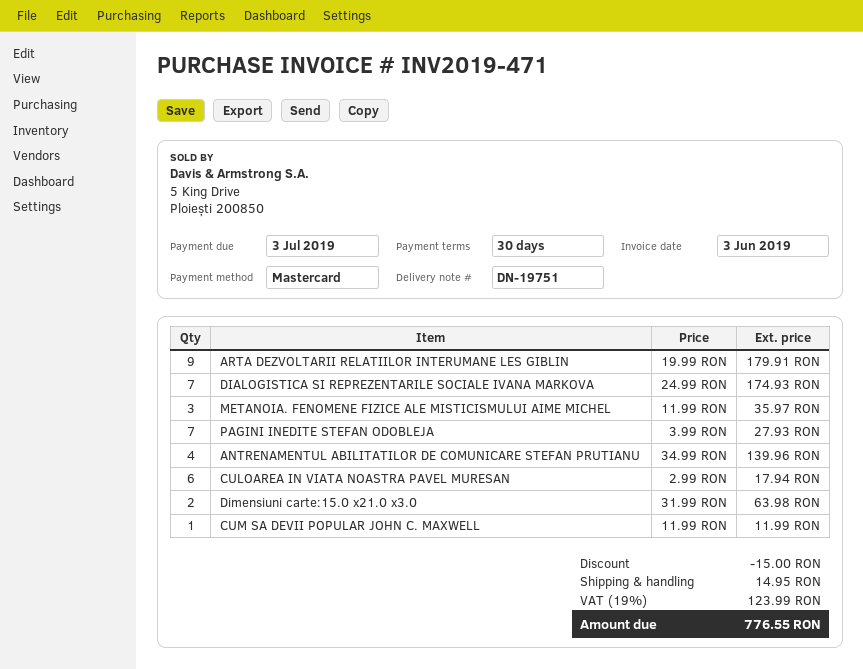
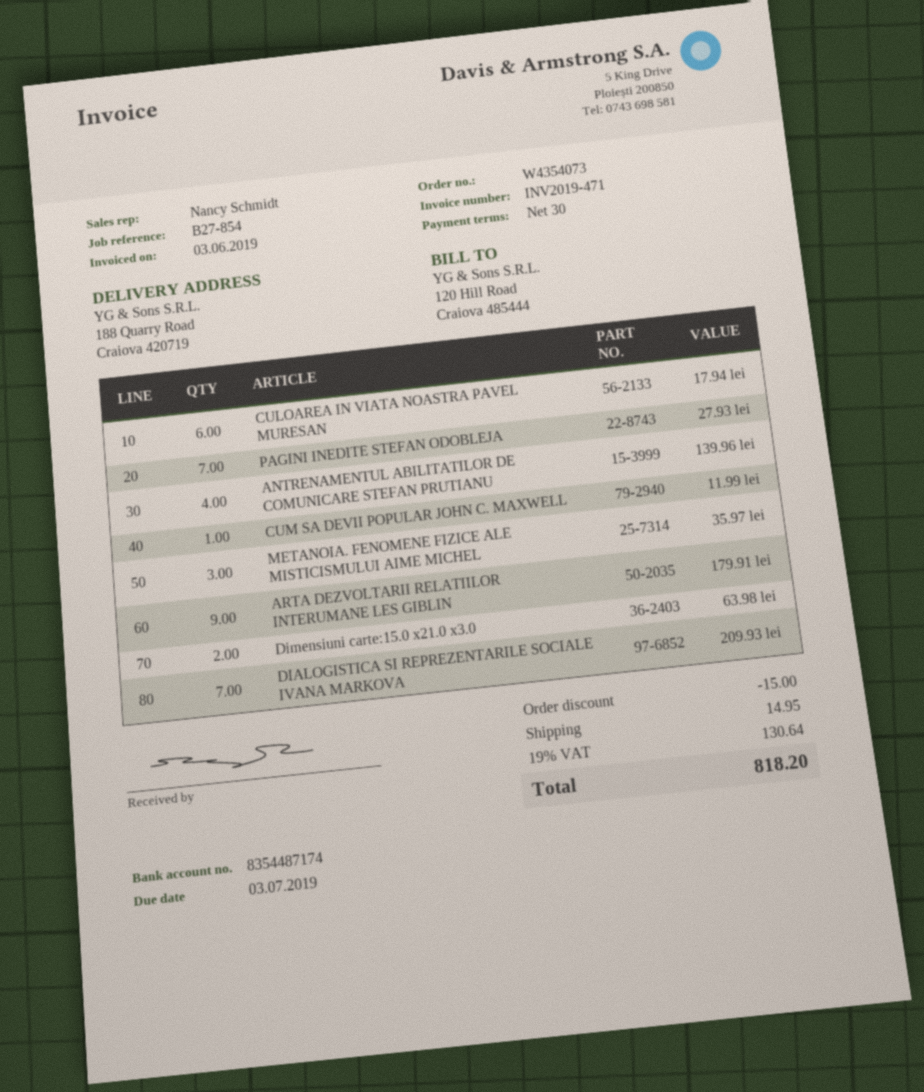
DIALOGISTICA SI REPREZENTARILE SOCIALE IVANA MARKOVA: 7 for 174.93 -> 7 for 209.93
tax: 19% = 123.99 -> 19% = 130.64
total: 776.55 -> 818.20

